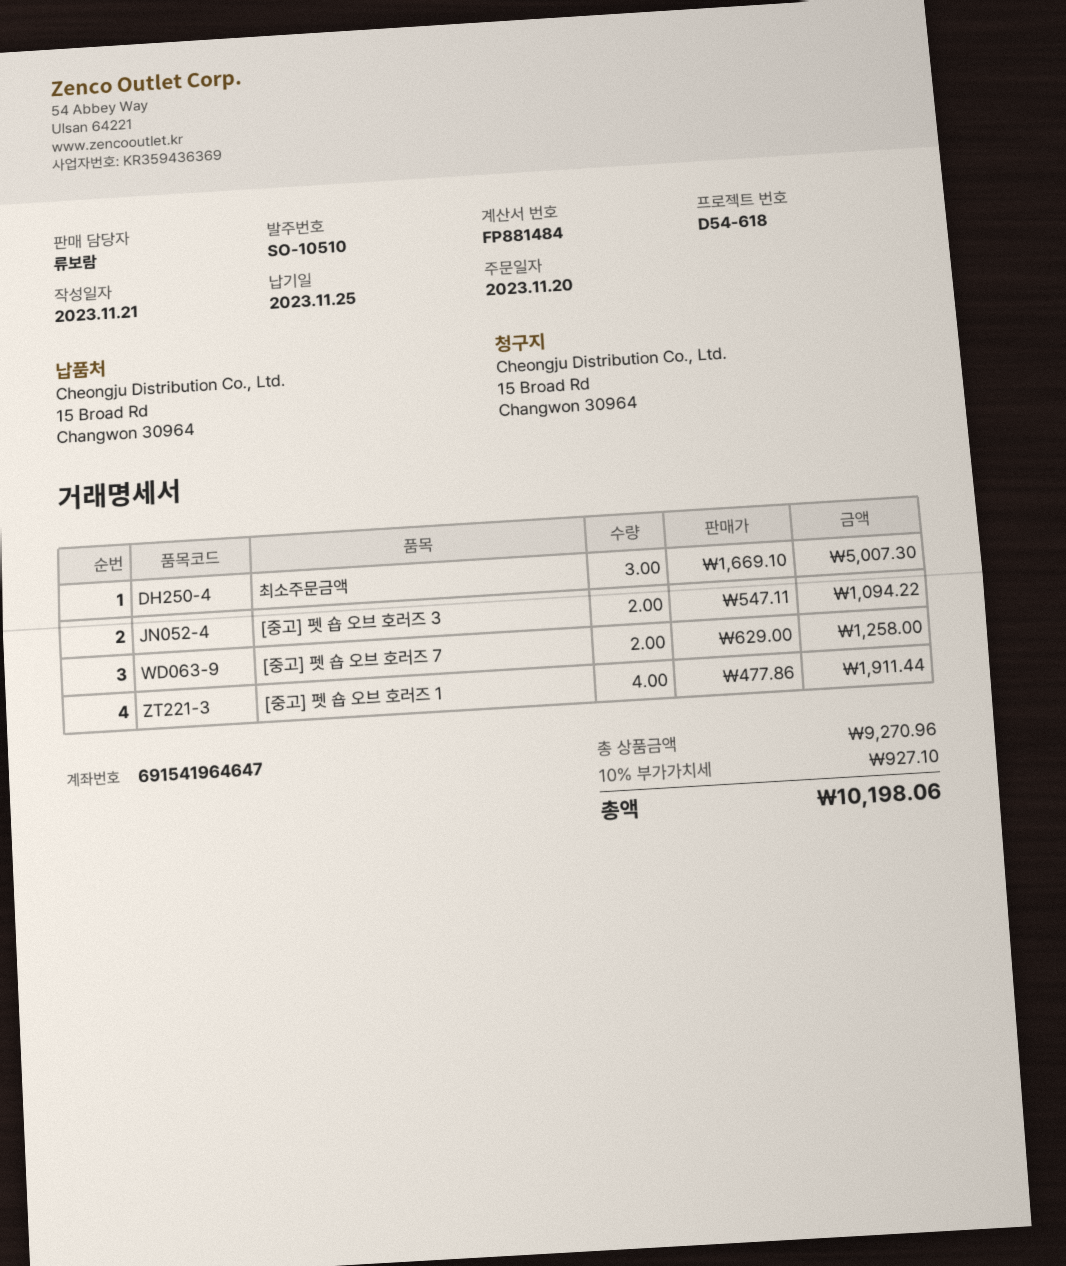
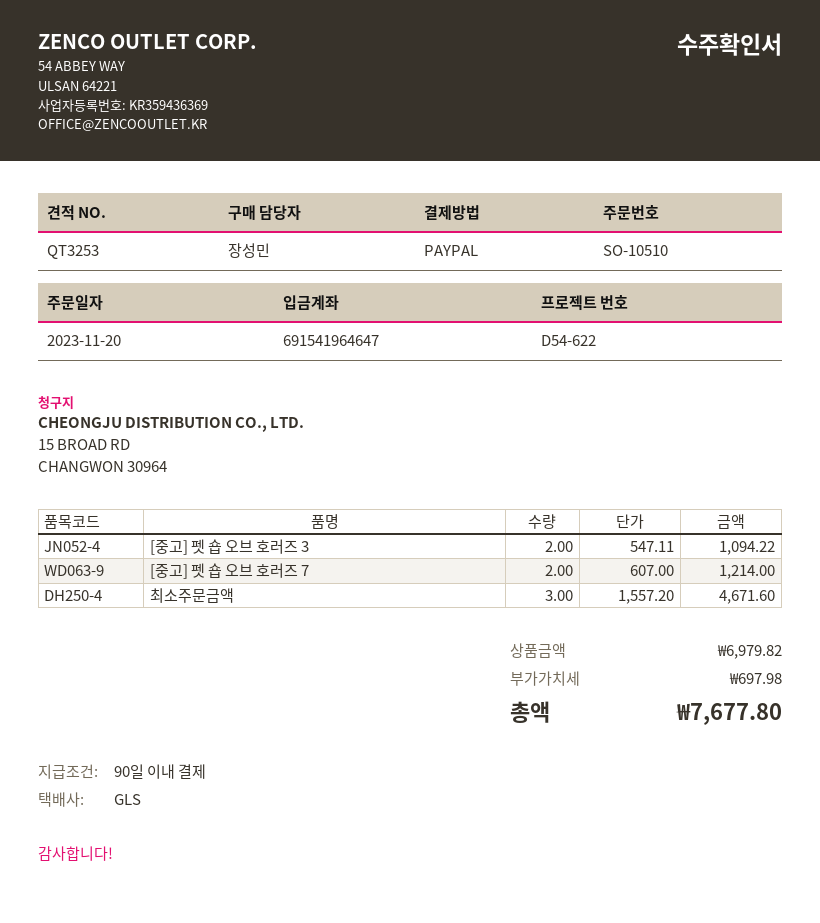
reference: D54-618 -> D54-622
최소주문금액: 3 x 1669.10 = 5007.30 -> 3 x 1557.20 = 4671.60
[중고] 펫 숍 오브 호러즈 7: 2 x 629.00 = 1258.00 -> 2 x 607.00 = 1214.00
[중고] 펫 숍 오브 호러즈 1: 4 x 477.86 = 1911.44 -> none
subtotal: 9270.96 -> 6979.82
tax: 927.10 -> 697.98
total: 10198.06 -> 7677.80

